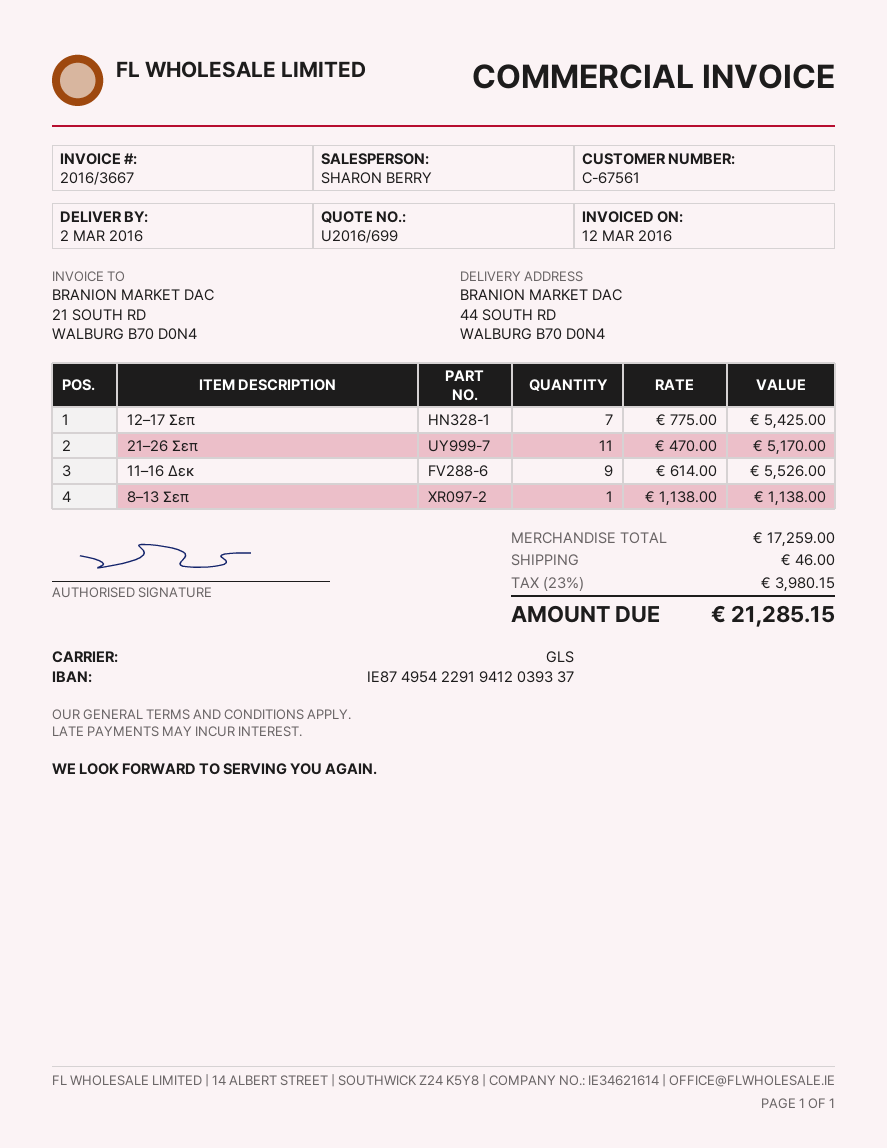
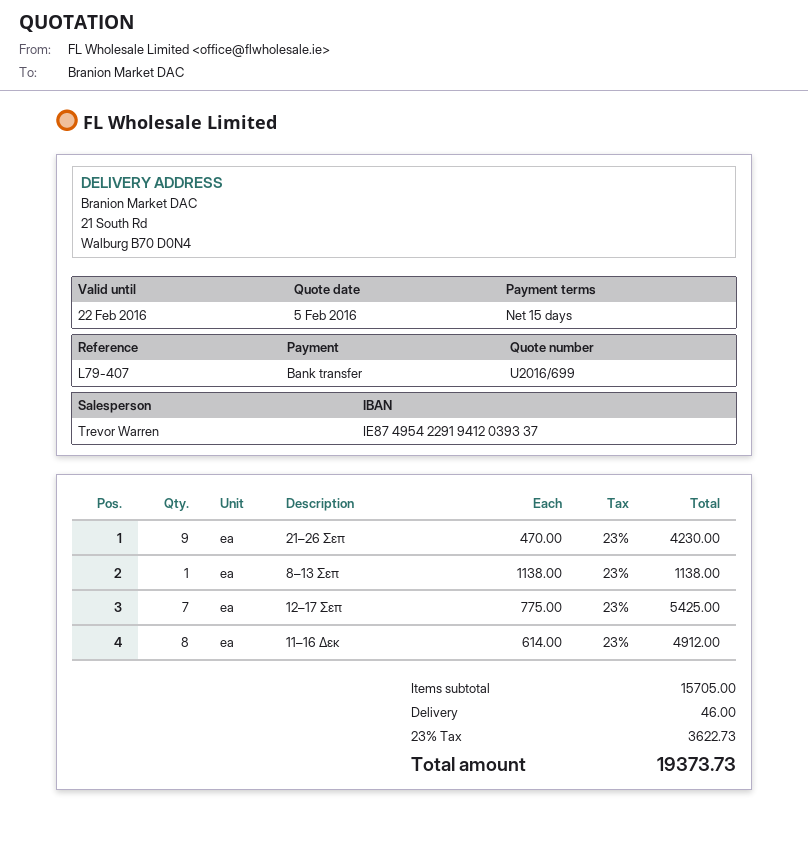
sales rep: SHARON BERRY -> Trevor Warren
ship to: 44 SOUTH RD, WALBURG B70 D0N4 -> 21 South Rd, Walburg B70 D0N4
21–26 Σεπ: 11 x 470.00 = 5170.00 -> 9 x 470.00 = 4230.00
11–16 Δεκ: 9 x 614.00 = 5526.00 -> 8 x 614.00 = 4912.00
subtotal: 17259.00 -> 15705.00
tax: 23% = 3980.15 -> 23% = 3622.73
total: 21285.15 -> 19373.73

